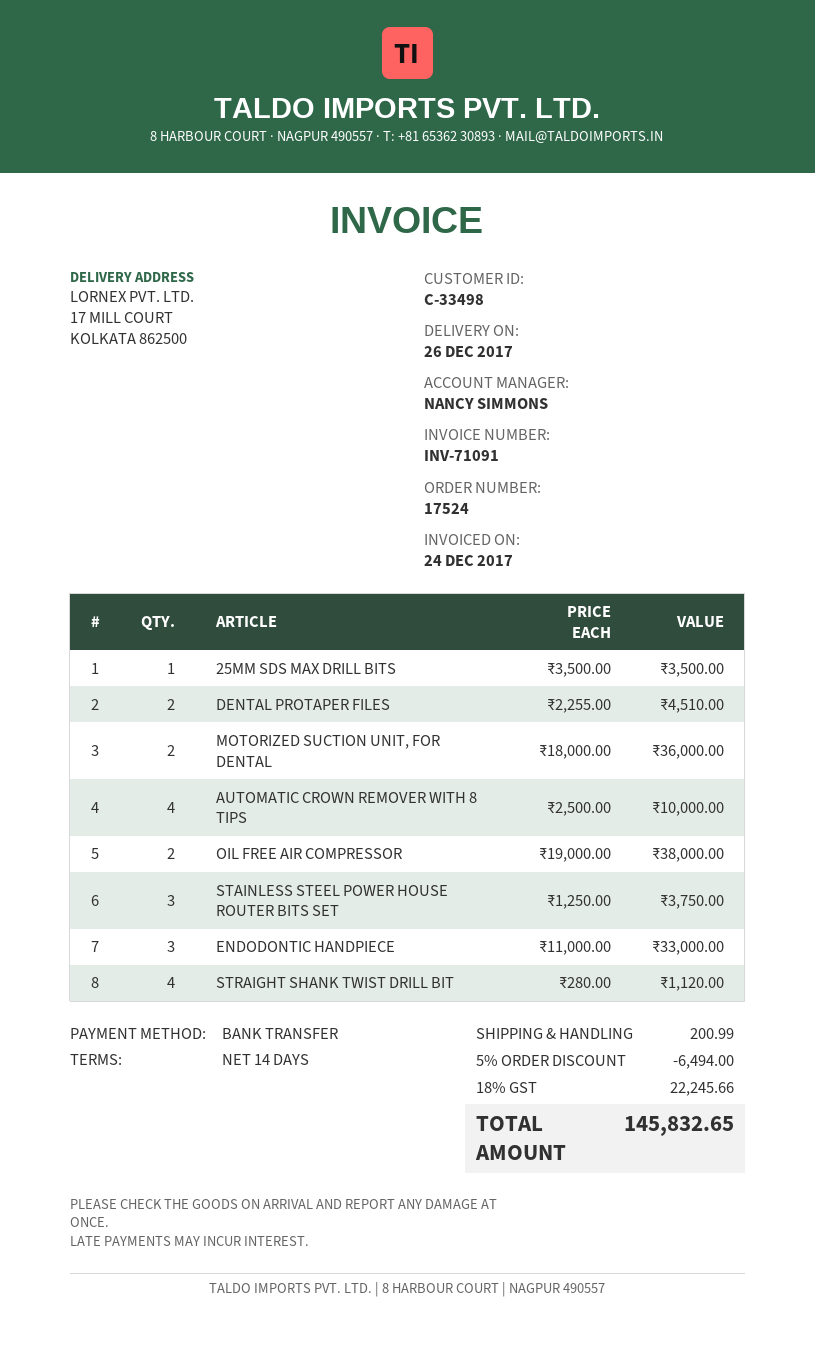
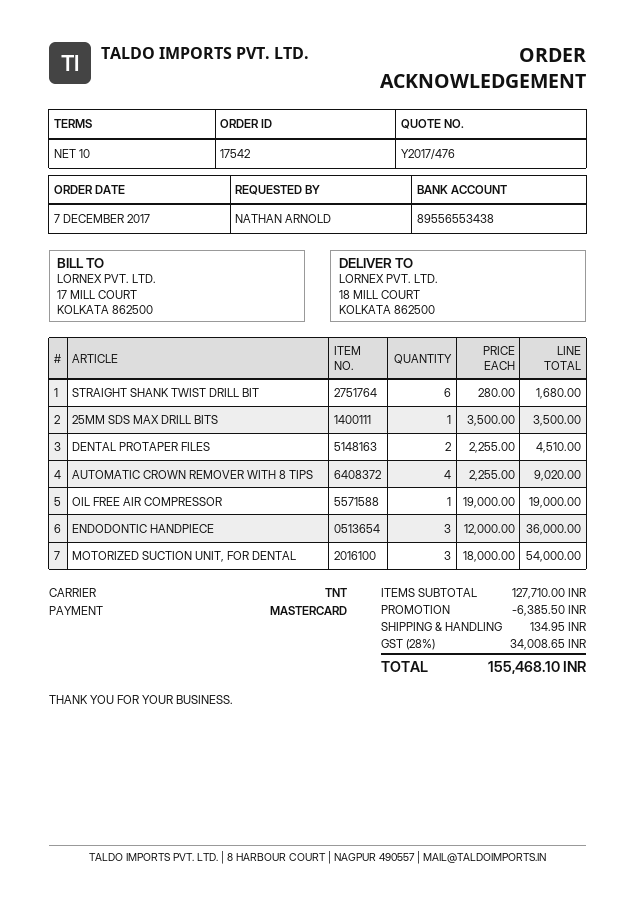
order number: 17524 -> 17542
payment terms: 14 days -> 10 days
payment method: bank transfer -> Mastercard
ship to: 17 MILL COURT, KOLKATA 862500 -> 18 MILL COURT, KOLKATA 862500
MOTORIZED SUCTION UNIT, FOR DENTAL: 2 x 18000.00 = 36000.00 -> 3 x 18000.00 = 54000.00
AUTOMATIC CROWN REMOVER WITH 8 TIPS: 4 x 2500.00 = 10000.00 -> 4 x 2255.00 = 9020.00
OIL FREE AIR COMPRESSOR: 2 x 19000.00 = 38000.00 -> 1 x 19000.00 = 19000.00
STAINLESS STEEL POWER HOUSE ROUTER BITS SET: 3 x 1250.00 = 3750.00 -> none
ENDODONTIC HANDPIECE: 3 x 11000.00 = 33000.00 -> 3 x 12000.00 = 36000.00
STRAIGHT SHANK TWIST DRILL BIT: 4 x 280.00 = 1120.00 -> 6 x 280.00 = 1680.00
discount: 6494.00 -> 6385.50
shipping: 200.99 -> 134.95
tax: 18% = 22245.66 -> 28% = 34008.65
total: 145832.65 -> 155468.10

